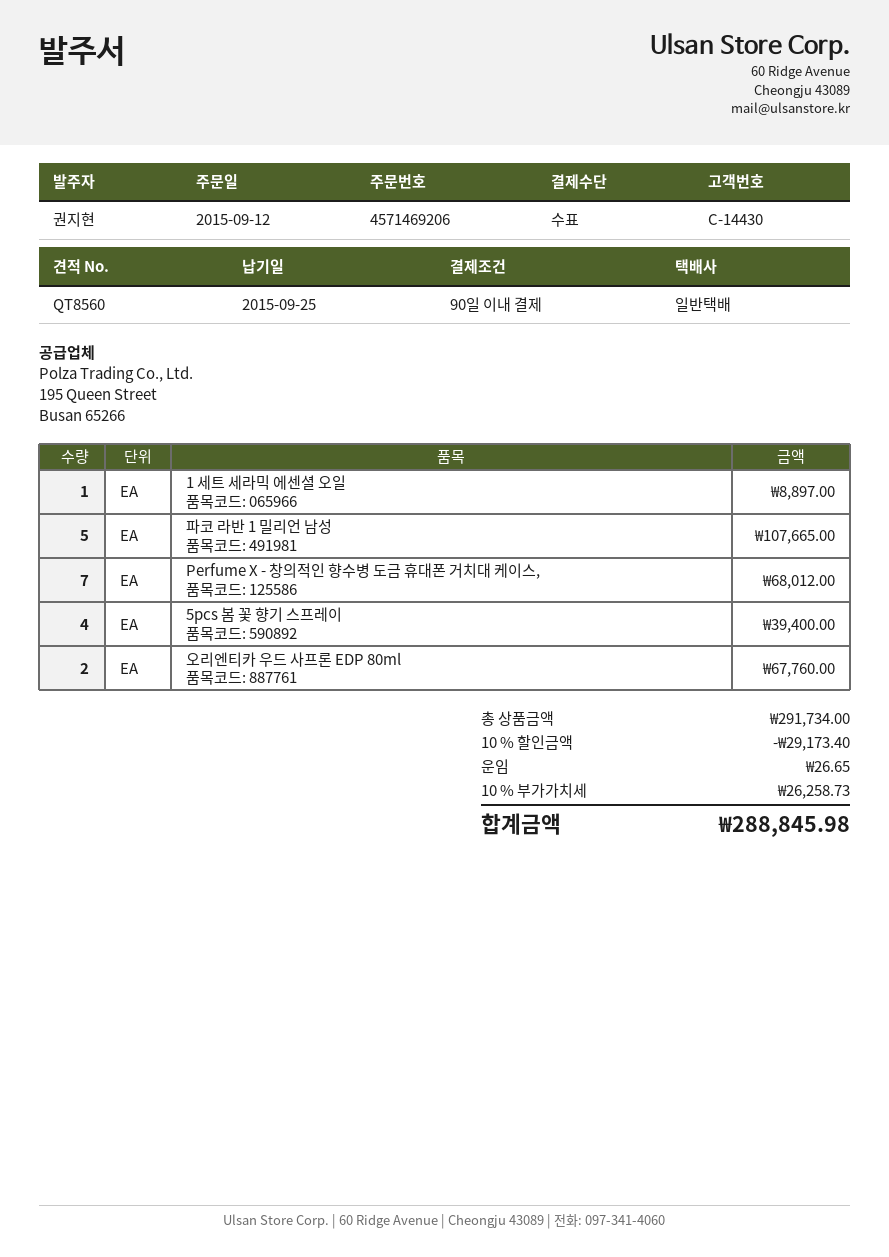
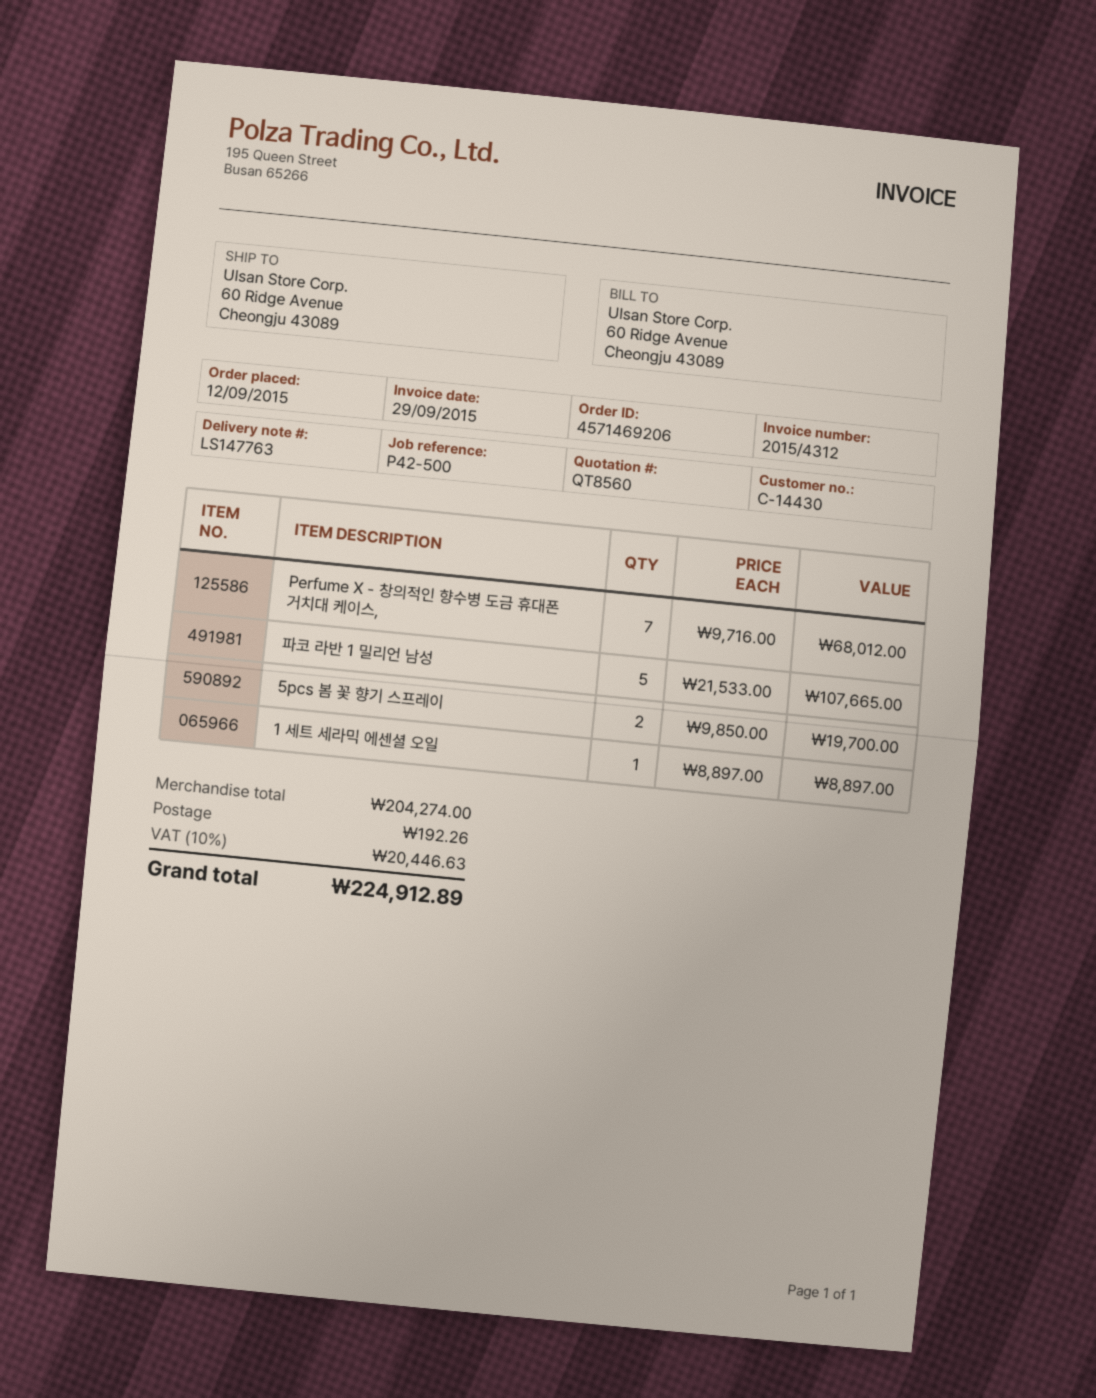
5pcs 봄 꽃 향기 스프레이: 4 for 39400.00 -> 2 for 19700.00
오리엔티카 우드 사프론 EDP 80ml: 2 for 67760.00 -> none
subtotal: 291734.00 -> 204274.00
discount: 10% = 29173.40 -> none
shipping: 26.65 -> 192.26
tax: 10% = 26258.73 -> 10% = 20446.63
total: 288845.98 -> 224912.89

